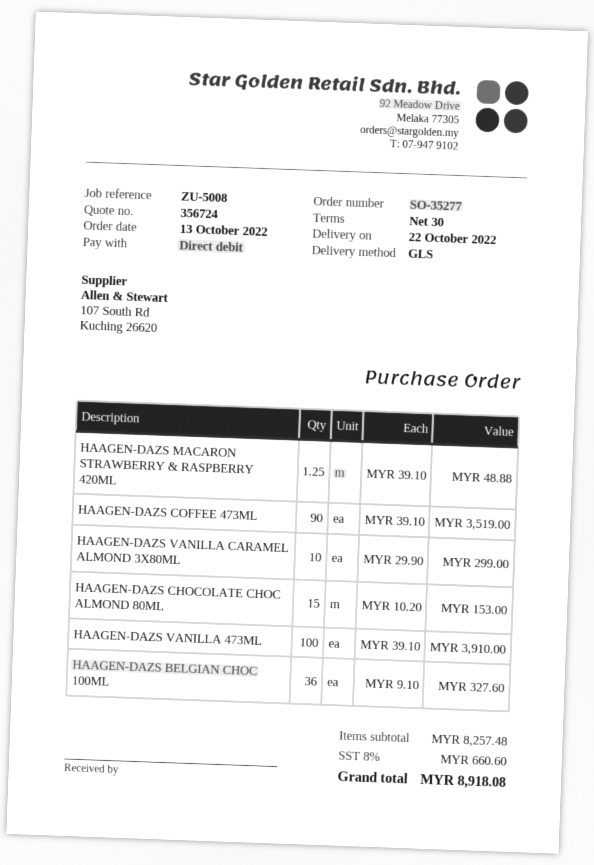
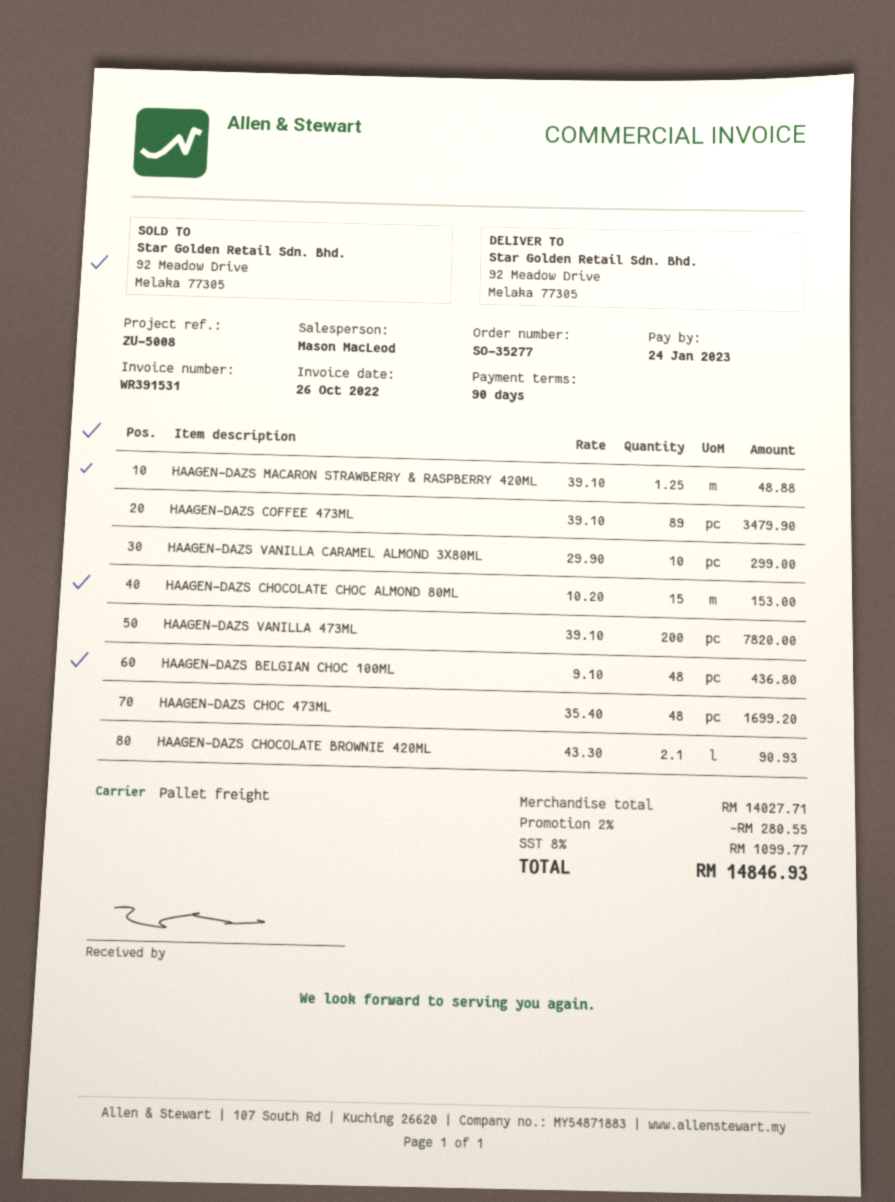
payment terms: 30 days -> 90 days
shipping method: GLS -> pallet freight
HAAGEN-DAZS COFFEE 473ML: 90 x 39.10 = 3519.00 -> 89 x 39.10 = 3479.90
HAAGEN-DAZS VANILLA 473ML: 100 x 39.10 = 3910.00 -> 200 x 39.10 = 7820.00
HAAGEN-DAZS BELGIAN CHOC 100ML: 36 x 9.10 = 327.60 -> 48 x 9.10 = 436.80
HAAGEN-DAZS CHOC 473ML: none -> 48 x 35.40 = 1699.20
HAAGEN-DAZS CHOCOLATE BROWNIE 420ML: none -> 2.1 x 43.30 = 90.93
subtotal: 8257.48 -> 14027.71
discount: none -> 2% = 280.55
tax: 8% = 660.60 -> 8% = 1099.77
total: 8918.08 -> 14846.93

